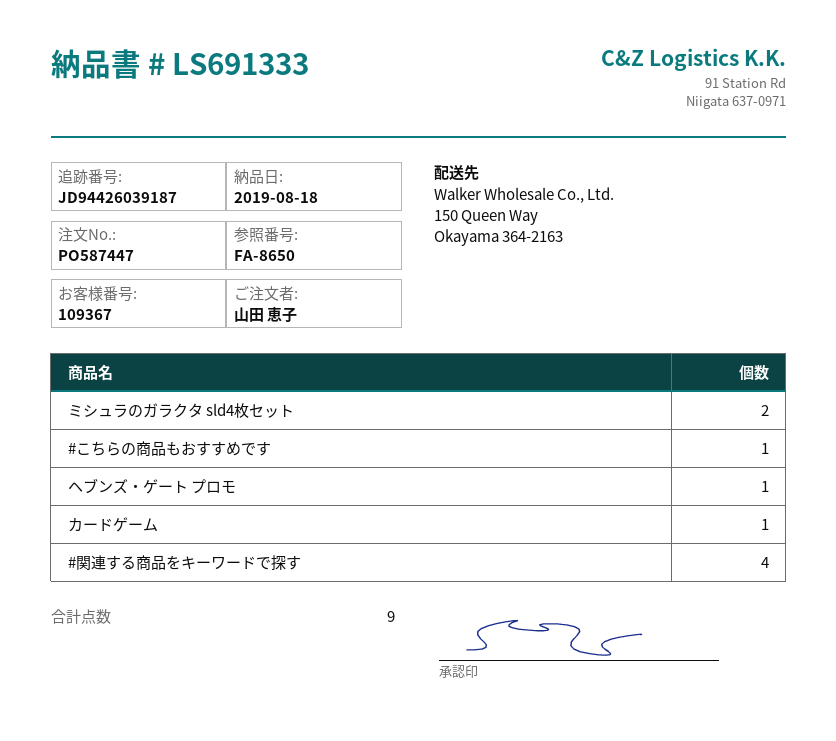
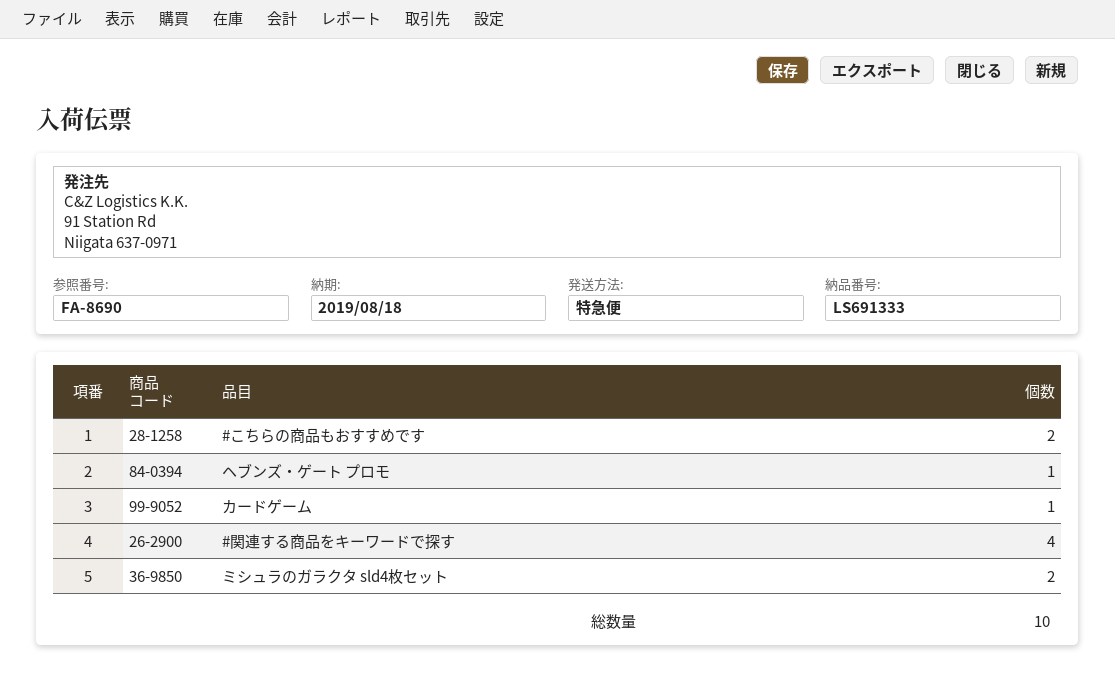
reference: FA-8650 -> FA-8690
#こちらの商品もおすすめです: 1 -> 2
total quantity: 9 -> 10

